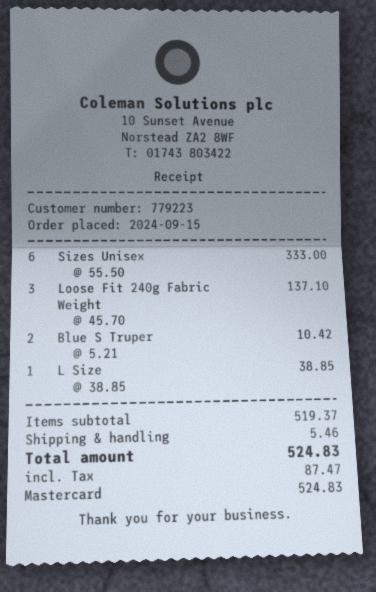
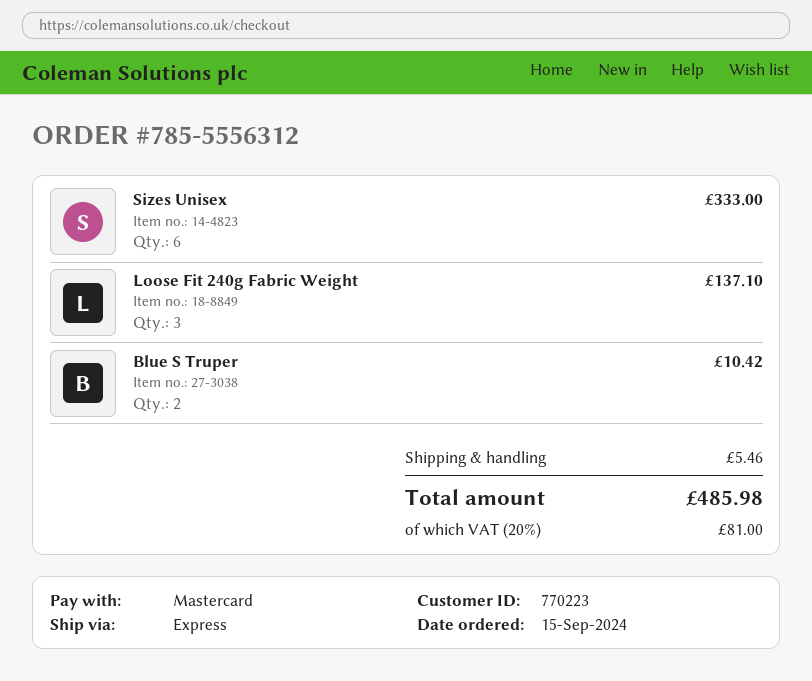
customer number: 779223 -> 770223
L Size: 1 for 38.85 -> none
tax: 87.47 -> 81.00
total: 524.83 -> 485.98

